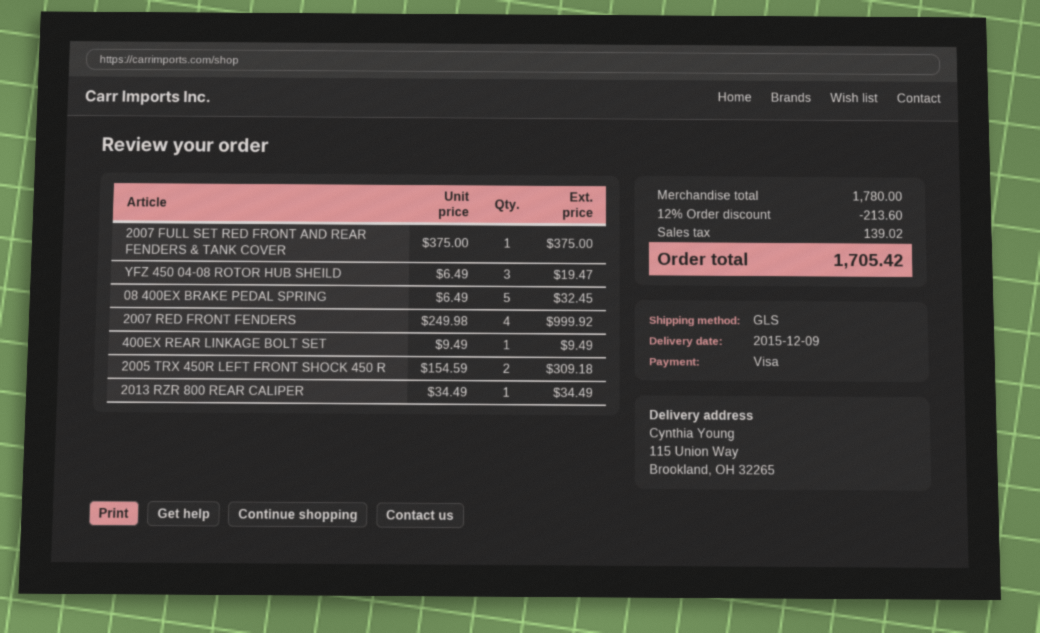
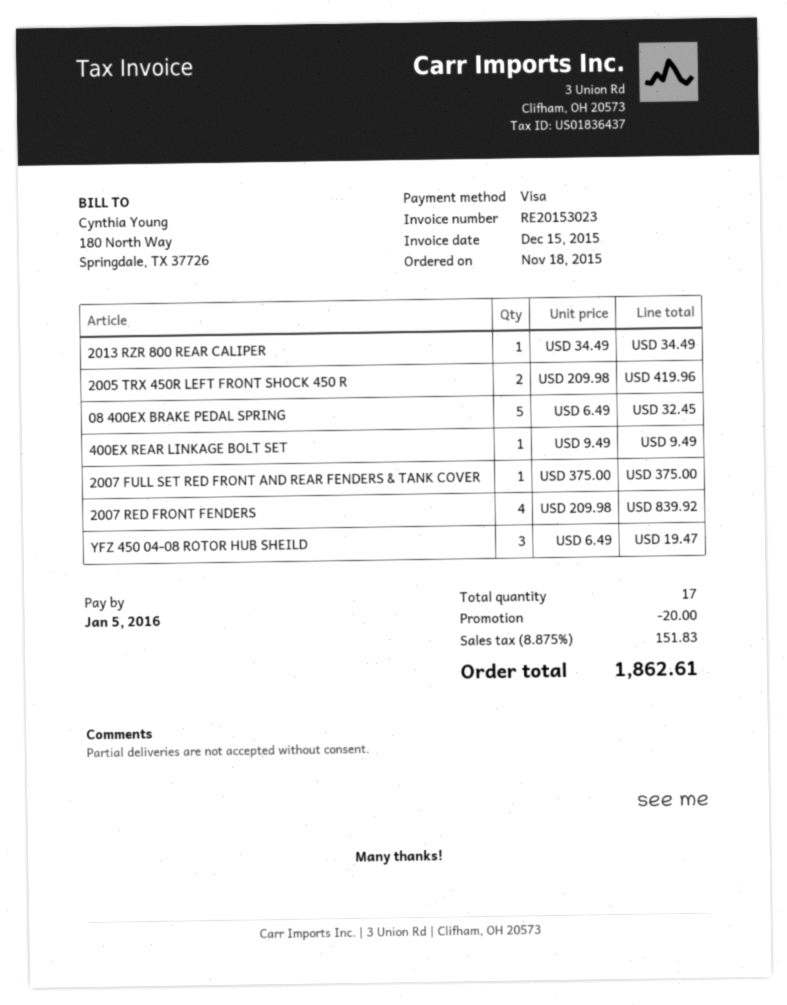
2007 RED FRONT FENDERS: 4 x 249.98 = 999.92 -> 4 x 209.98 = 839.92
2005 TRX 450R LEFT FRONT SHOCK 450 R: 2 x 154.59 = 309.18 -> 2 x 209.98 = 419.96
discount: 213.60 -> 20.00
tax: 139.02 -> 151.83
total: 1705.42 -> 1862.61

